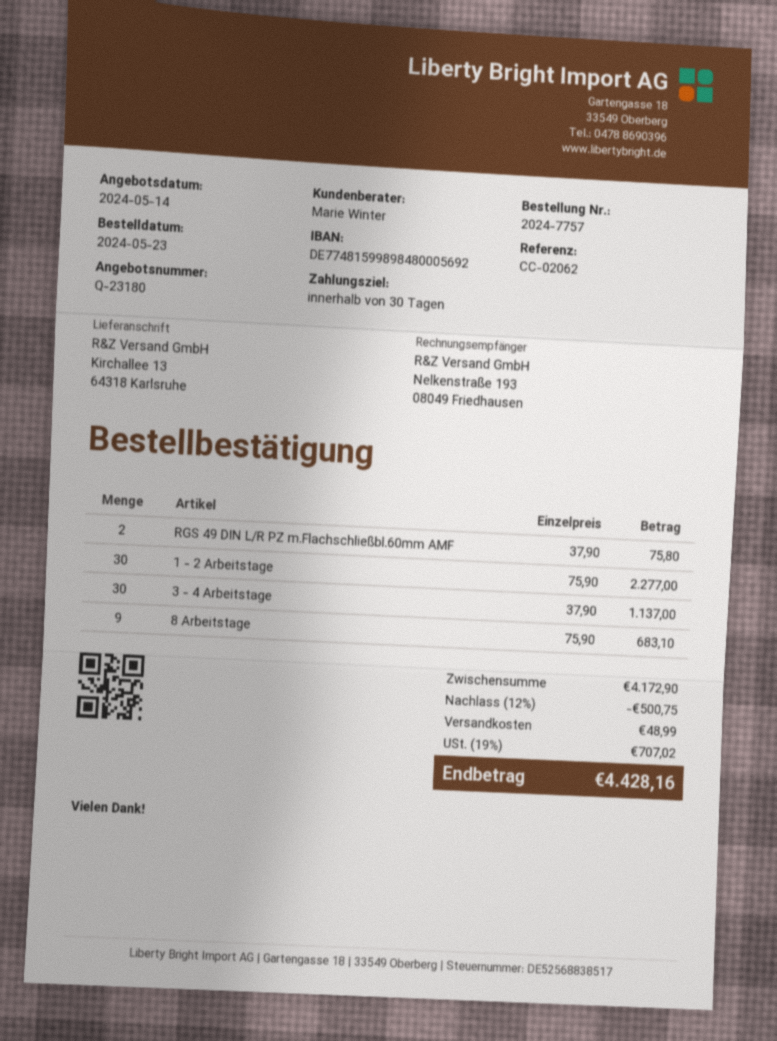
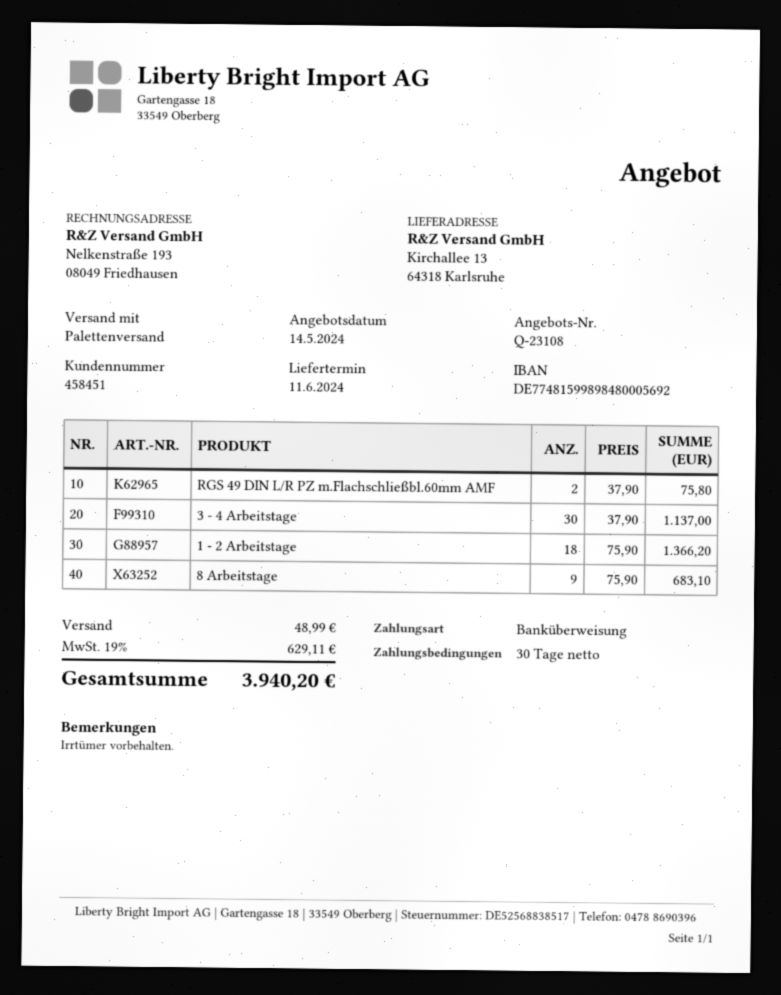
quote number: Q-23180 -> Q-23108
1 - 2 Arbeitstage: 30 x 75.90 = 2277.00 -> 18 x 75.90 = 1366.20
discount: 12% = 500.75 -> none
tax: 19% = 707.02 -> 19% = 629.11
total: 4428.16 -> 3940.20

